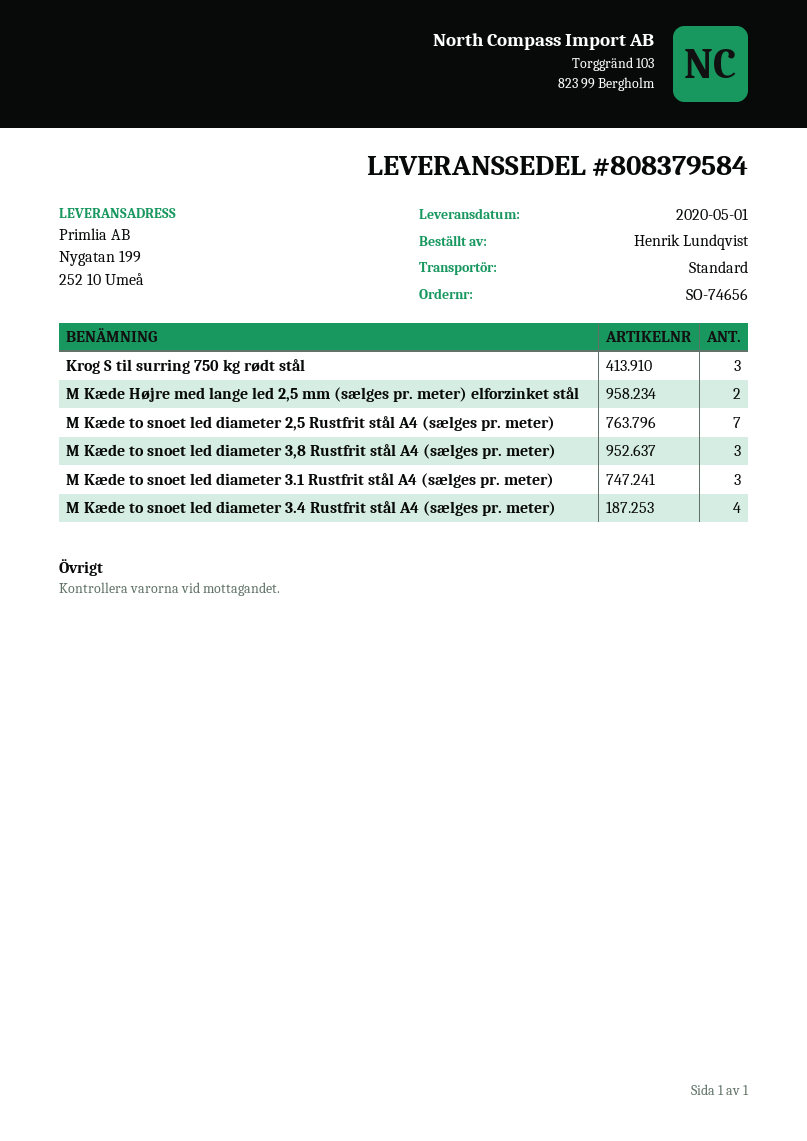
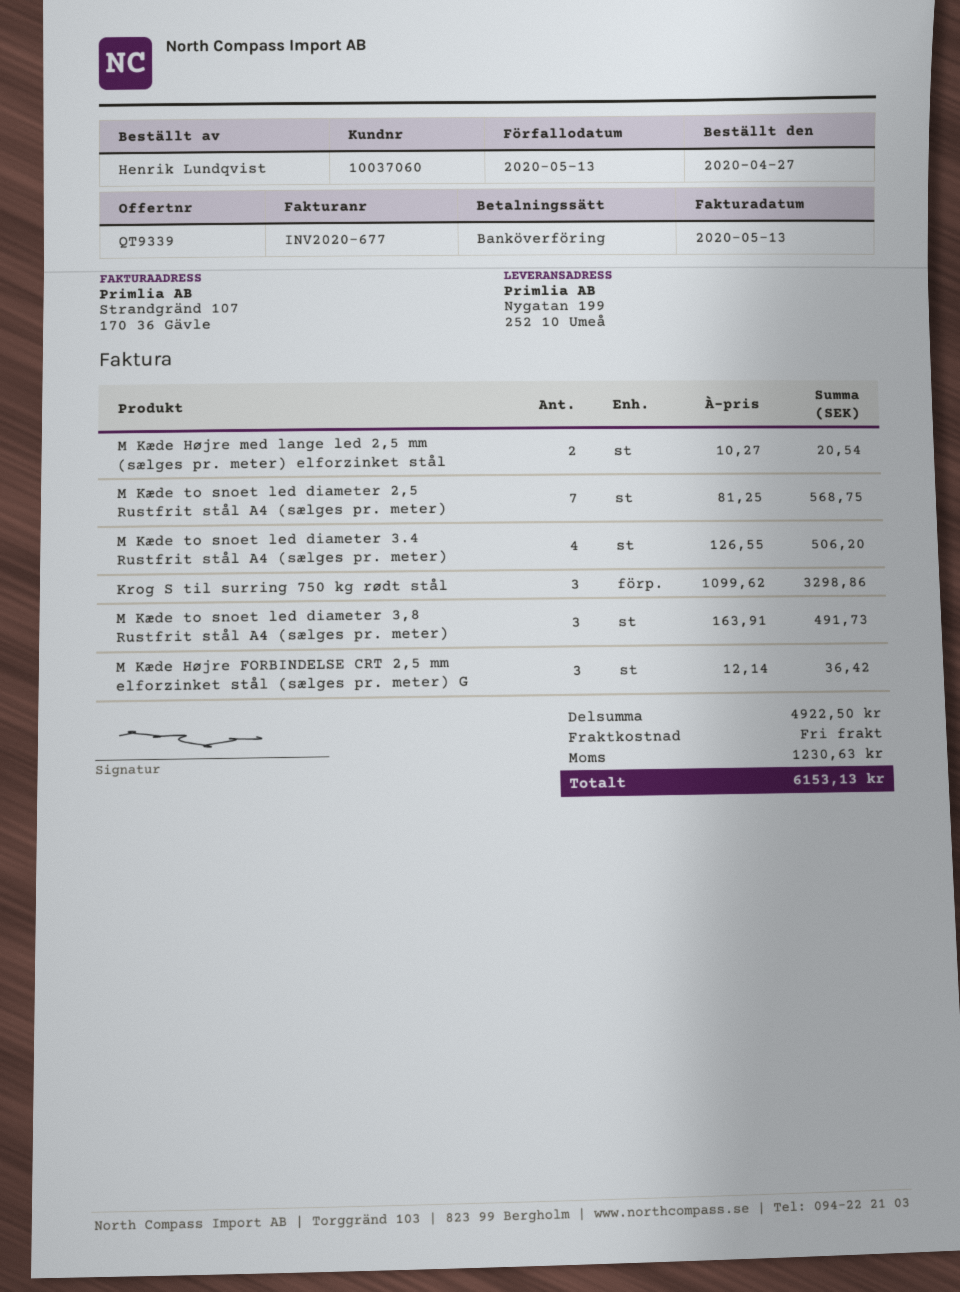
M Kæde to snoet led diameter 3.1 Rustfrit stål A4 (sælges pr. meter): 3 -> none
M Kæde Højre FORBINDELSE CRT 2,5 mm elforzinket stål (sælges pr. meter) G: none -> 3

